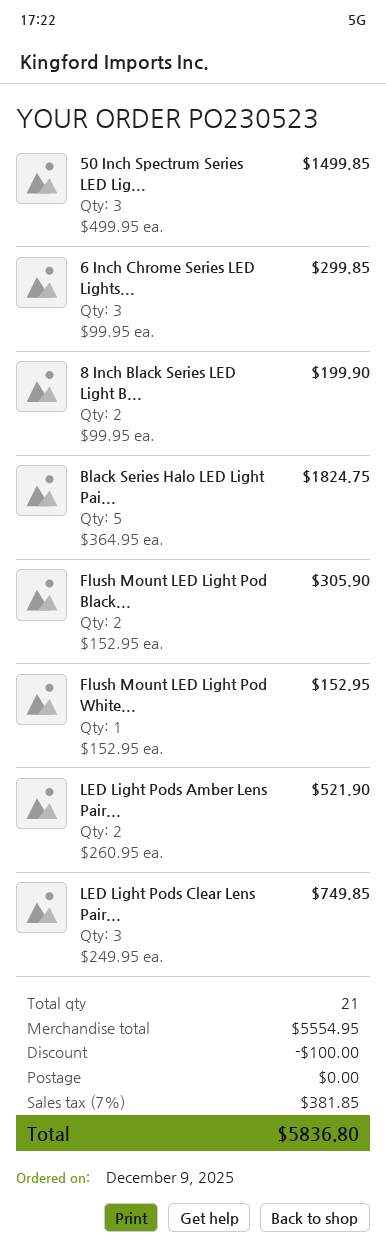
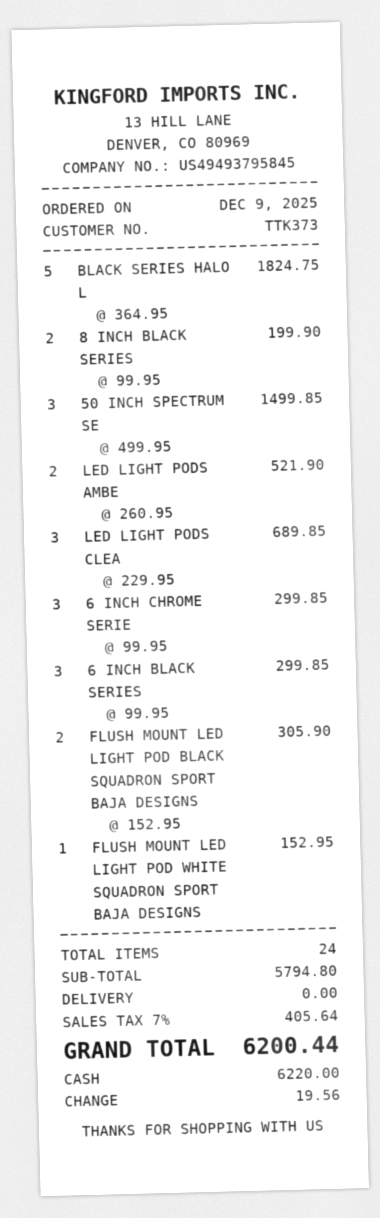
LED Light Pods Clear Lens Pair...: 3 x 249.95 = 749.85 -> 3 x 229.95 = 689.85
6 INCH BLACK SERIES: none -> 3 x 99.95 = 299.85
total quantity: 21 -> 24
subtotal: 5554.95 -> 5794.80
discount: 100.00 -> none
tax: 7% = 381.85 -> 7% = 405.64
total: 5836.80 -> 6200.44

